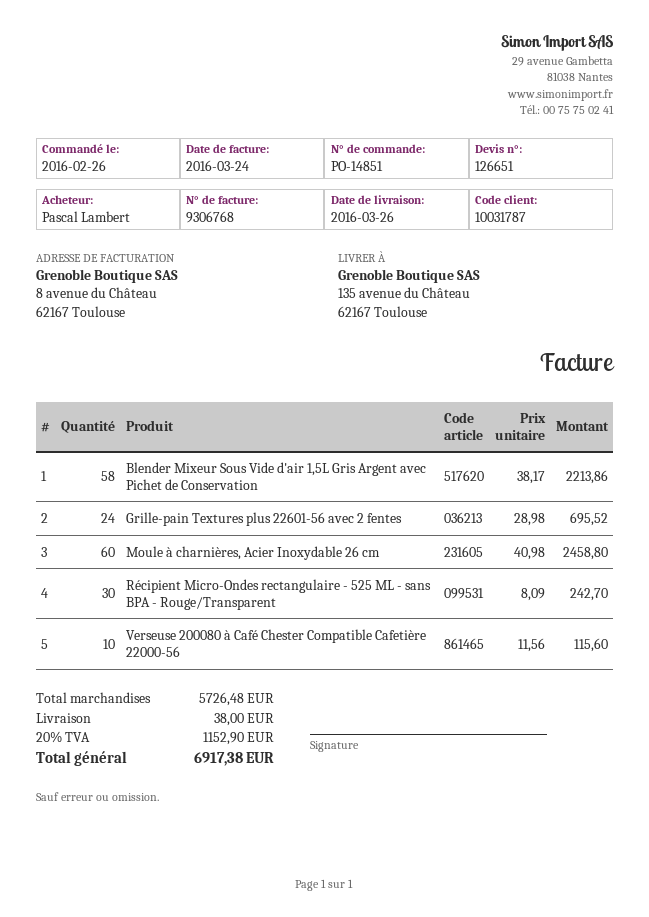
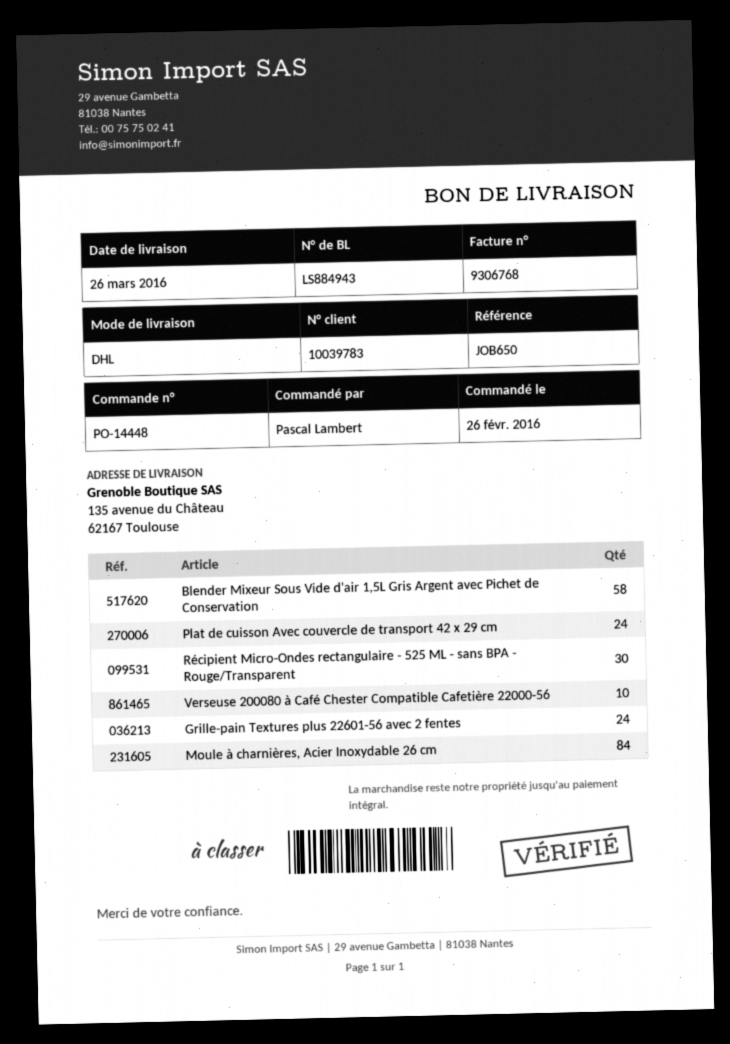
order number: PO-14851 -> PO-14448
customer number: 10031787 -> 10039783
Moule à charnières, Acier Inoxydable 26 cm: 60 -> 84
Plat de cuisson Avec couvercle de transport 42 x 29 cm: none -> 24

